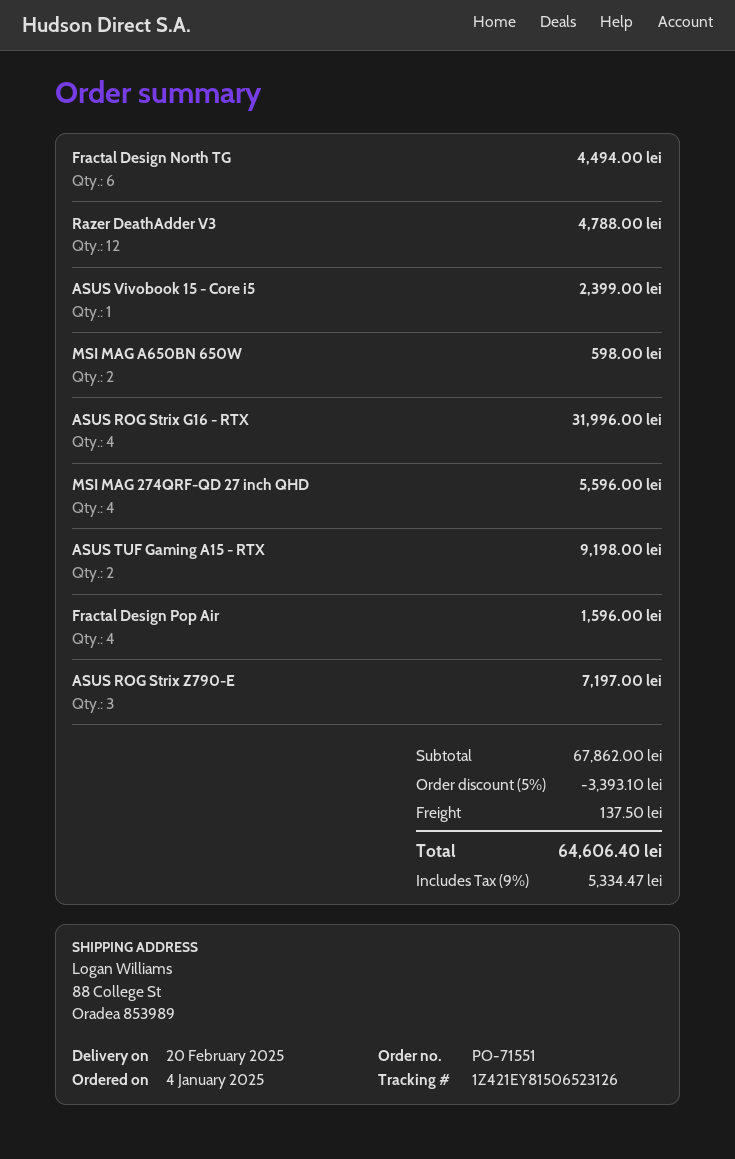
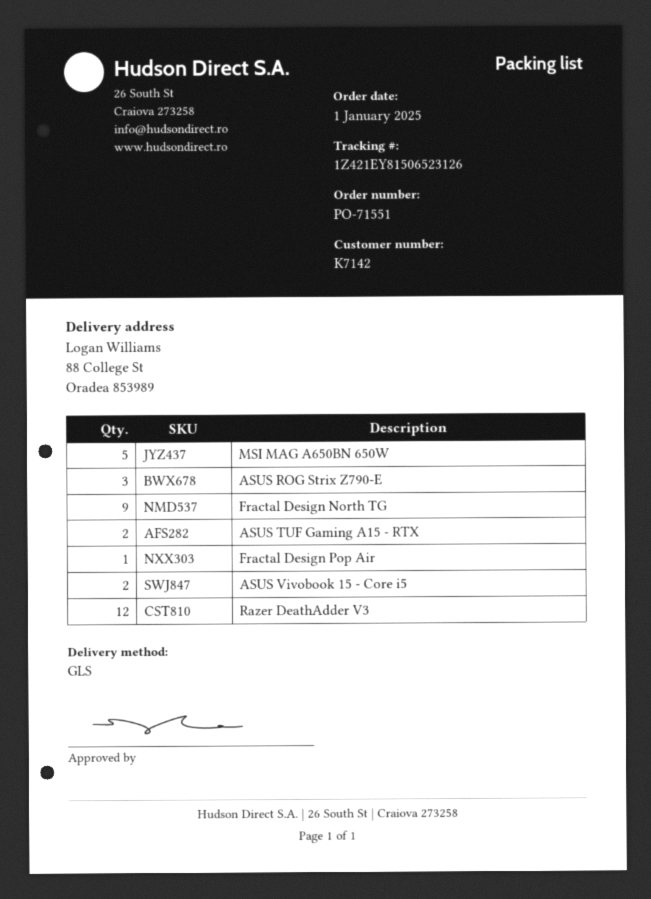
order date: 2025-01-04 -> 2025-01-01
Fractal Design North TG: 6 -> 9
ASUS Vivobook 15 - Core i5: 1 -> 2
MSI MAG A650BN 650W: 2 -> 5
ASUS ROG Strix G16 - RTX: 4 -> none
MSI MAG 274QRF-QD 27 inch QHD: 4 -> none
Fractal Design Pop Air: 4 -> 1

